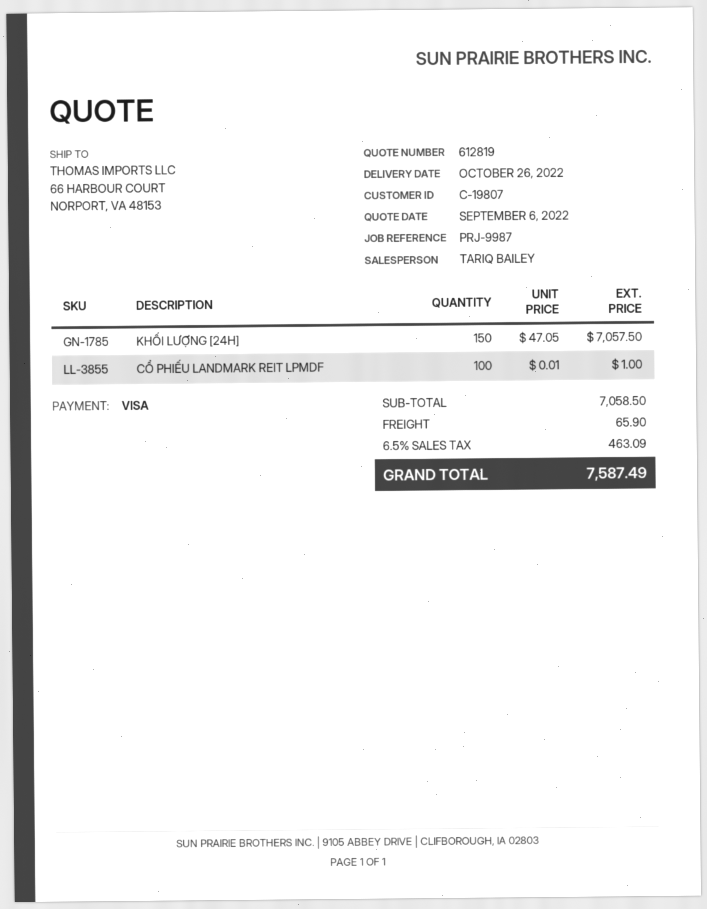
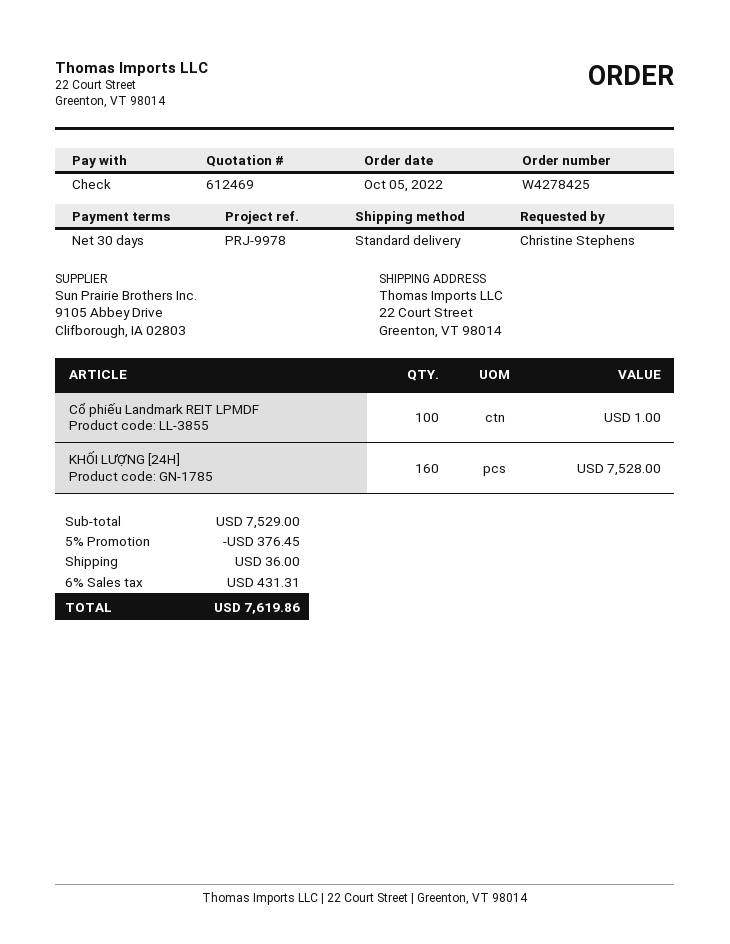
quote number: 612819 -> 612469
reference: PRJ-9987 -> PRJ-9978
payment method: Visa -> cheque
ship to: 66 HARBOUR COURT, NORPORT, VA 48153 -> 22 Court Street, Greenton, VT 98014
KHỐI LƯỢNG [24H]: 150 for 7057.50 -> 160 for 7528.00
subtotal: 7058.50 -> 7529.00
discount: none -> 5% = 376.45
shipping: 65.90 -> 36.00
tax: 6.5% = 463.09 -> 6% = 431.31
total: 7587.49 -> 7619.86

